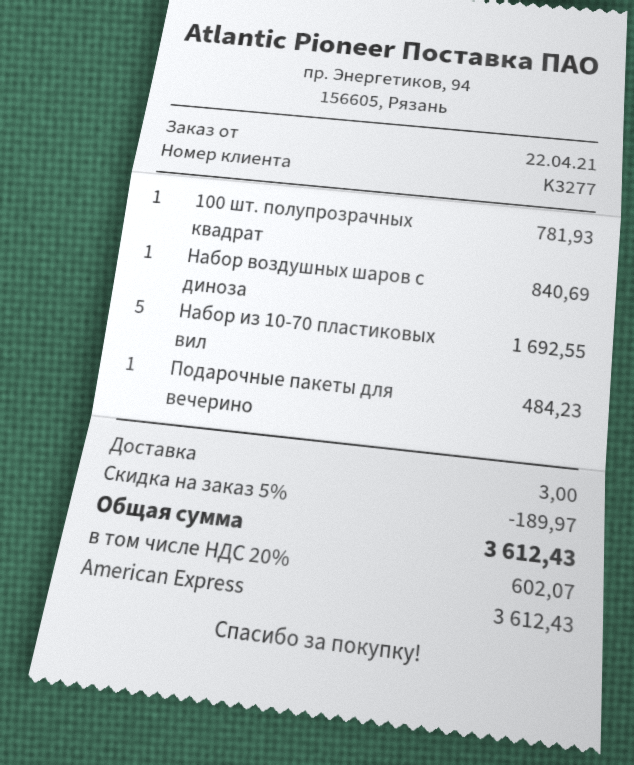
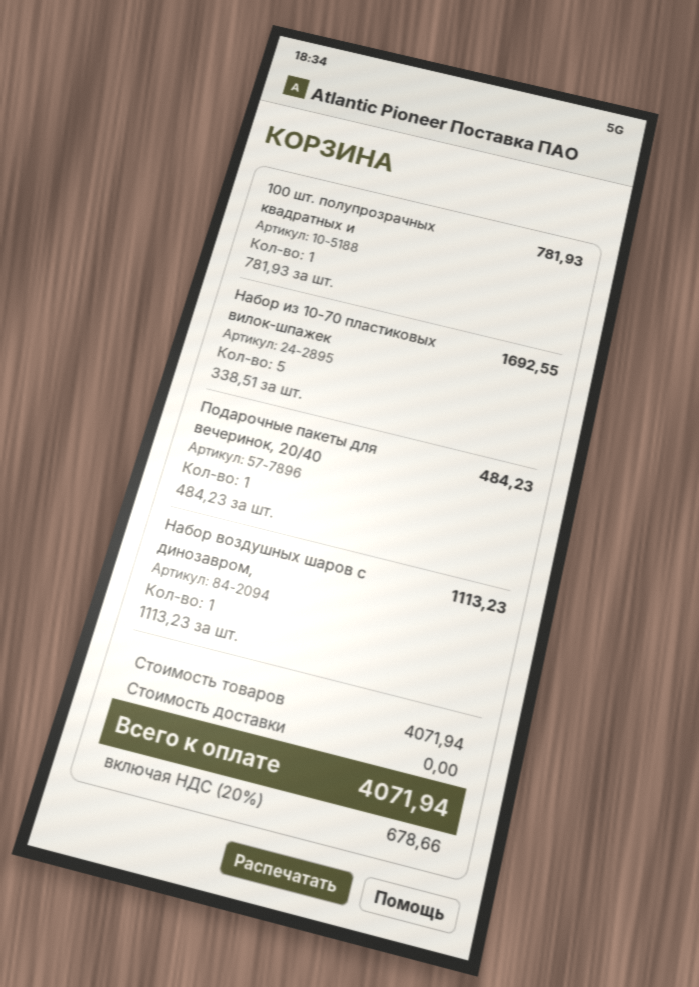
Набор воздушных шаров с диноза: 1 for 840.69 -> 1 for 1113.23
discount: 5% = 189.97 -> none
shipping: 3.00 -> 0.00
tax: 20% = 602.07 -> 20% = 678.66
total: 3612.43 -> 4071.94

